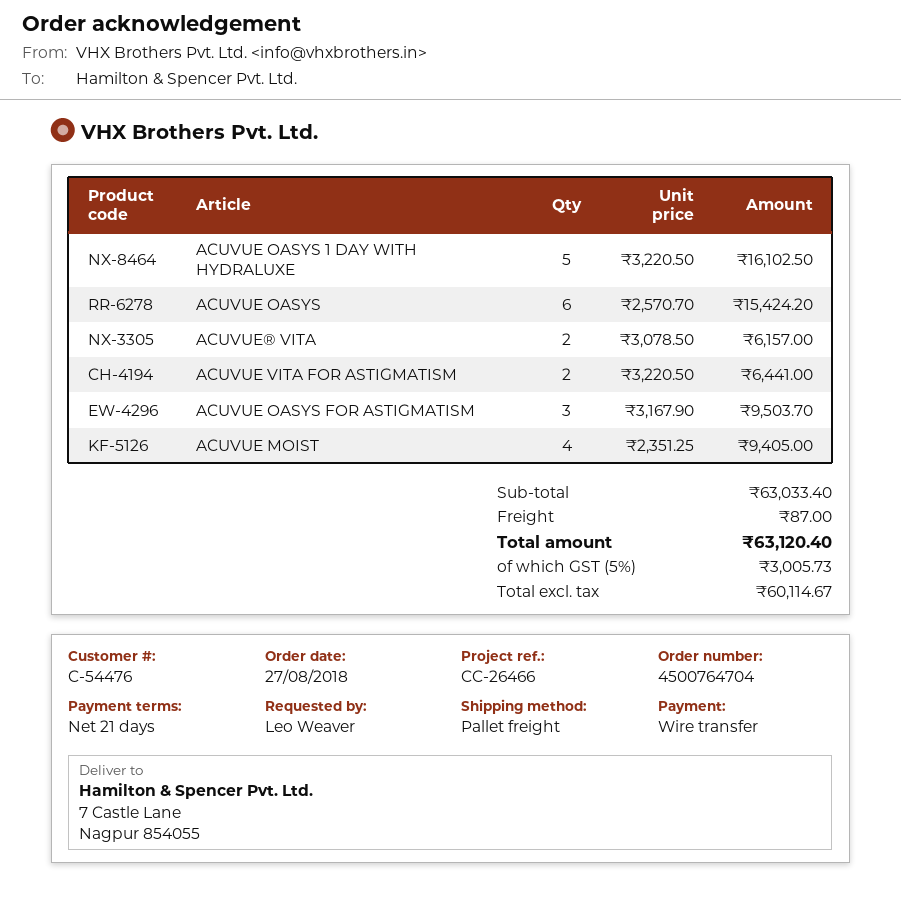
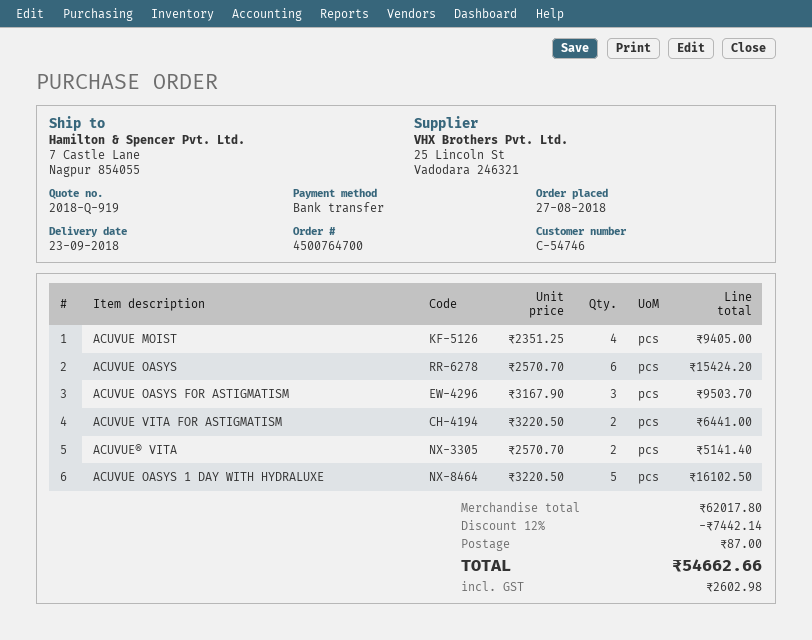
order number: 4500764704 -> 4500764700
customer number: C-54476 -> C-54746
ACUVUE® VITA: 2 x 3078.50 = 6157.00 -> 2 x 2570.70 = 5141.40
subtotal: 63033.40 -> 62017.80
discount: none -> 12% = 7442.14
tax: 3005.73 -> 2602.98
total: 63120.40 -> 54662.66

